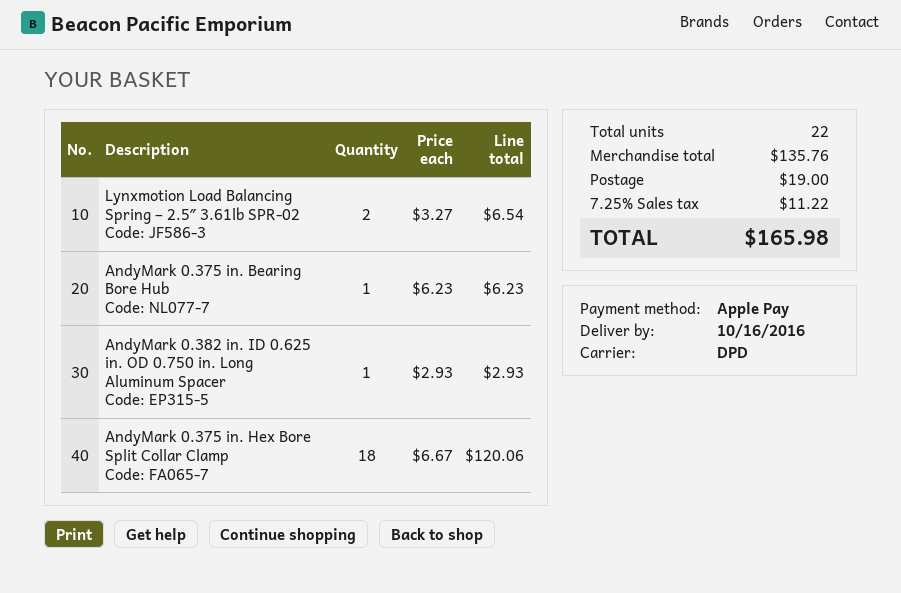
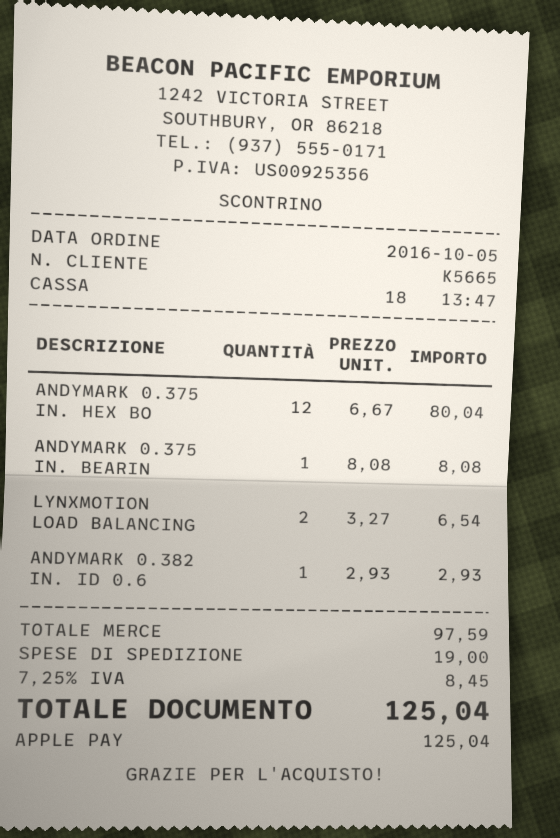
AndyMark 0.375 in. Bearing Bore Hub: 1 x 6.23 = 6.23 -> 1 x 8.08 = 8.08
AndyMark 0.375 in. Hex Bore Split Collar Clamp: 18 x 6.67 = 120.06 -> 12 x 6.67 = 80.04
subtotal: 135.76 -> 97.59
tax: 7.25% = 11.22 -> 7.25% = 8.45
total: 165.98 -> 125.04

